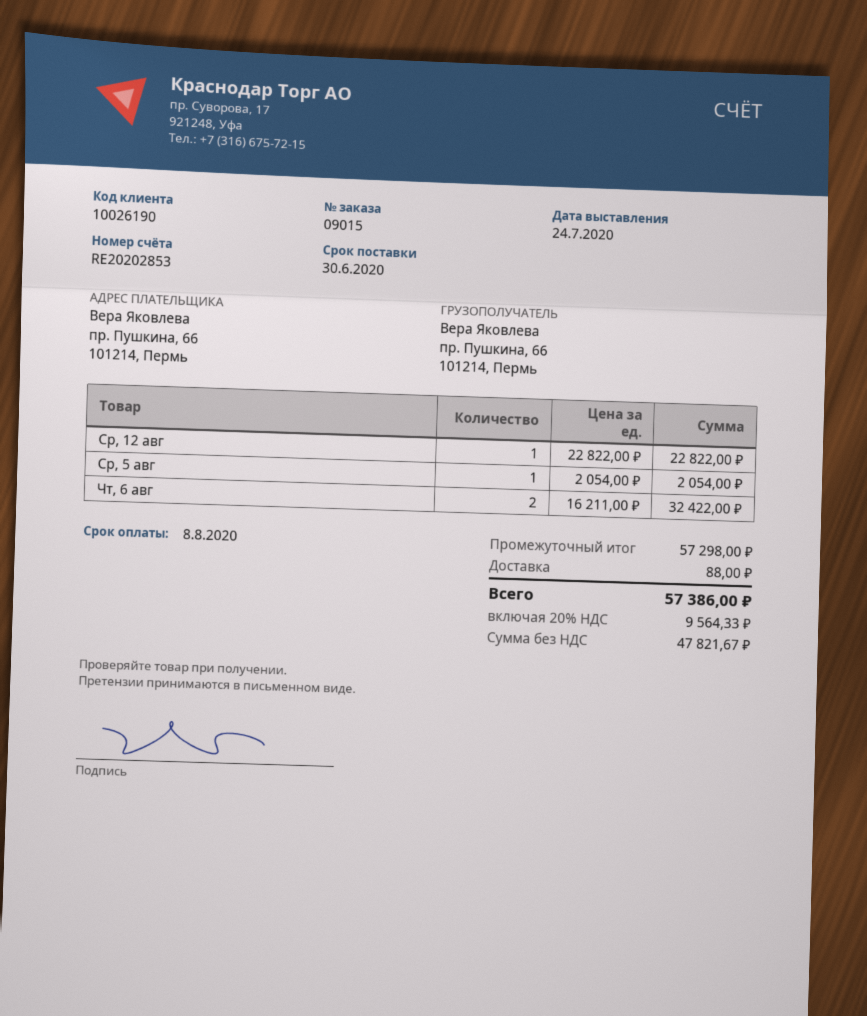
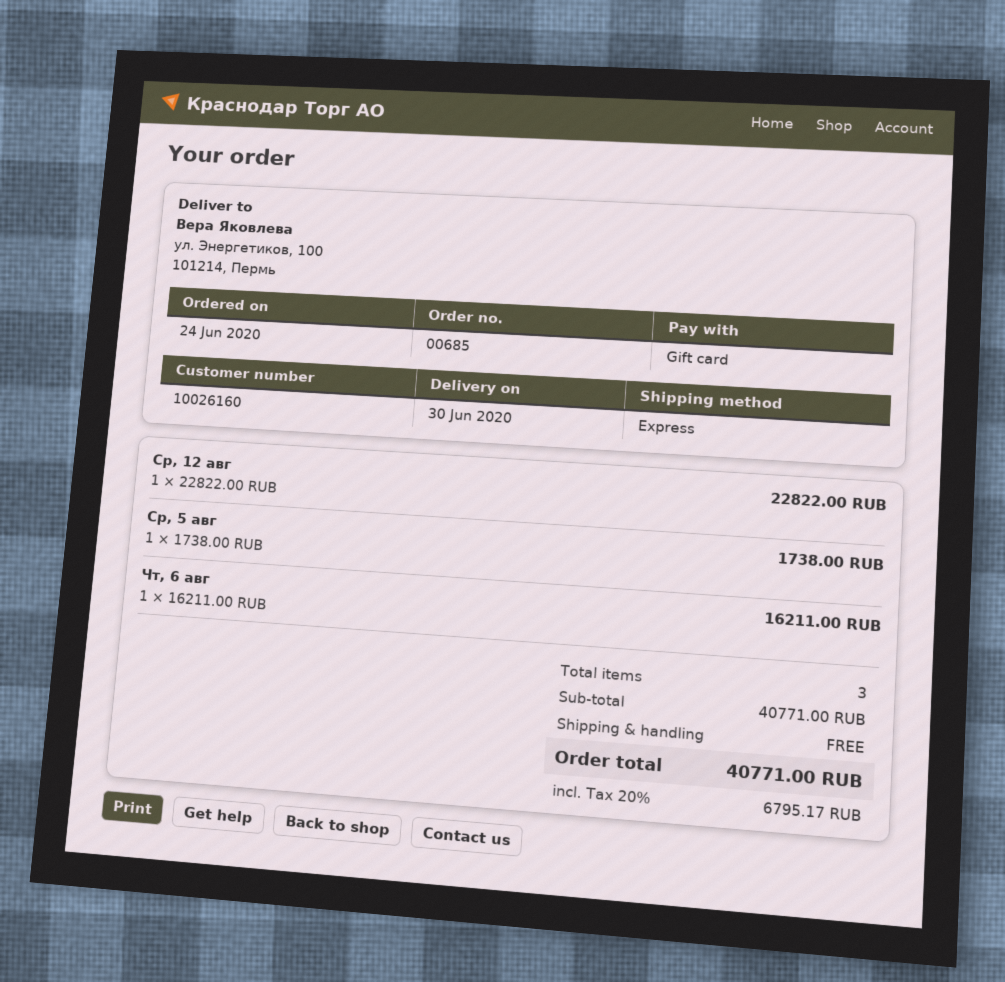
order number: 09015 -> 00685
customer number: 10026190 -> 10026160
ship to: пр. Пушкина, 66, 101214, Пермь -> ул. Энергетиков, 100, 101214, Пермь
Ср, 5 авг: 1 x 2054.00 = 2054.00 -> 1 x 1738.00 = 1738.00
Чт, 6 авг: 2 x 16211.00 = 32422.00 -> 1 x 16211.00 = 16211.00
subtotal: 57298.00 -> 40771.00
shipping: 88.00 -> 0.00
tax: 20% = 9564.33 -> 20% = 6795.17
total: 57386.00 -> 40771.00

